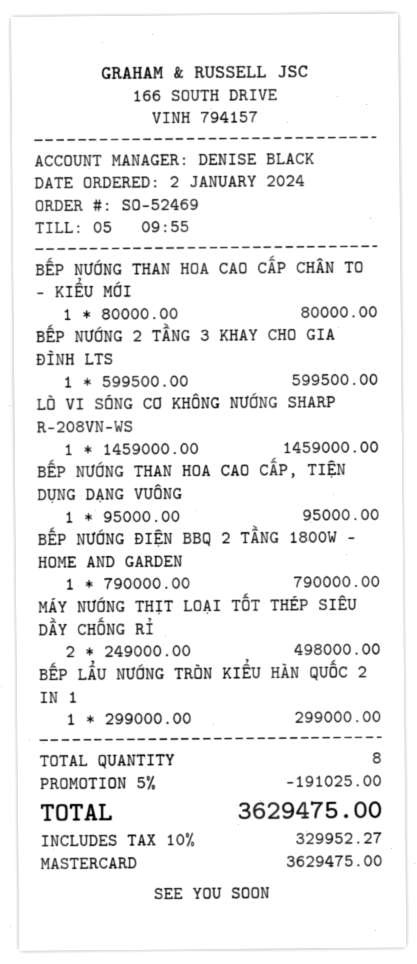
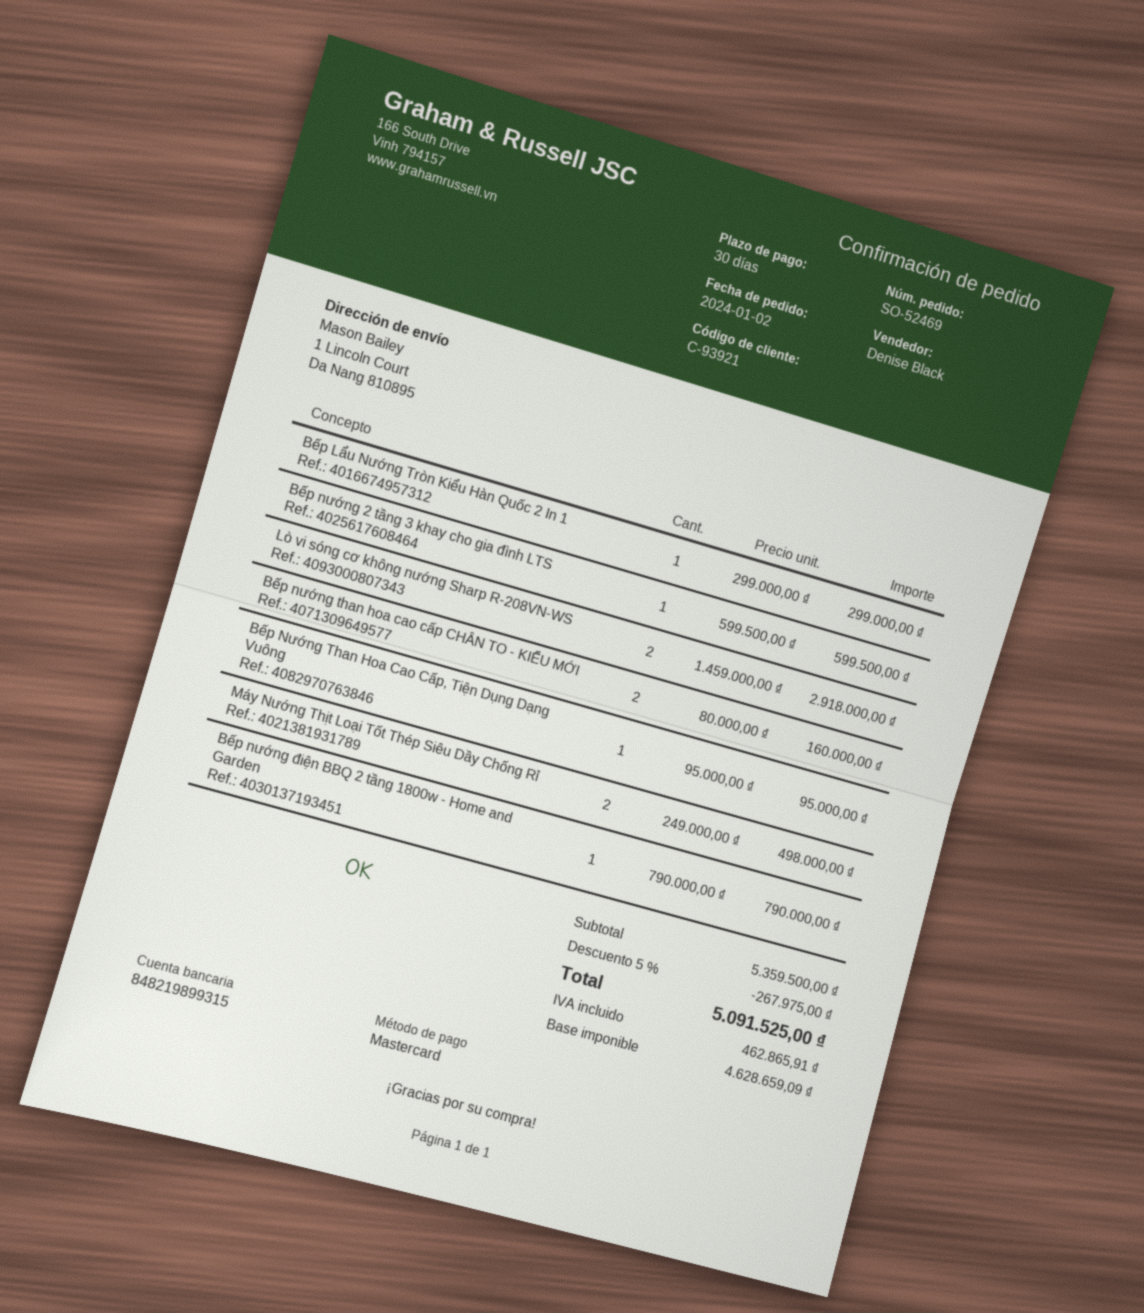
BẾP NƯỚNG THAN HOA CAO CẤP CHÂN TO - KIỂU MỚI: 1 x 80000.00 = 80000.00 -> 2 x 80000.00 = 160000.00
LÒ VI SÓNG CƠ KHÔNG NƯỚNG SHARP R-208VN-WS: 1 x 1459000.00 = 1459000.00 -> 2 x 1459000.00 = 2918000.00
discount: 5% = 191025.00 -> 5% = 267975.00
tax: 329952.27 -> 462865.91
total: 3629475.00 -> 5091525.00

